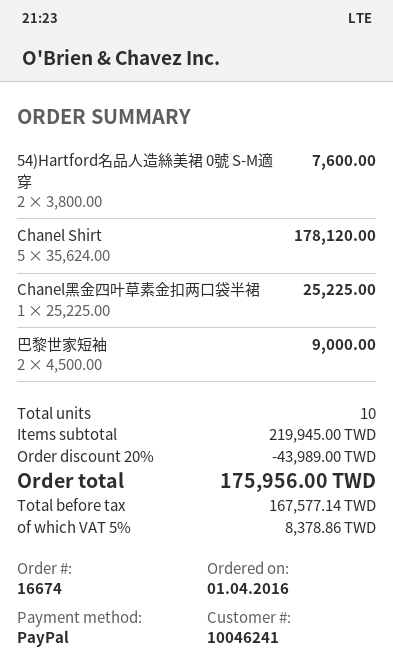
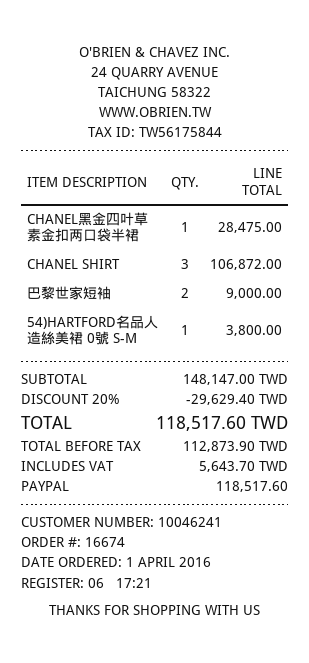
54)Hartford名品人造絲美裙 0號 S-M適穿: 2 for 7600.00 -> 1 for 3800.00
Chanel Shirt: 5 for 178120.00 -> 3 for 106872.00
Chanel黑金四叶草素金扣两口袋半裙: 1 for 25225.00 -> 1 for 28475.00
subtotal: 219945.00 -> 148147.00
discount: 20% = 43989.00 -> 20% = 29629.40
net: 167577.14 -> 112873.90
tax: 8378.86 -> 5643.70
total: 175956.00 -> 118517.60

